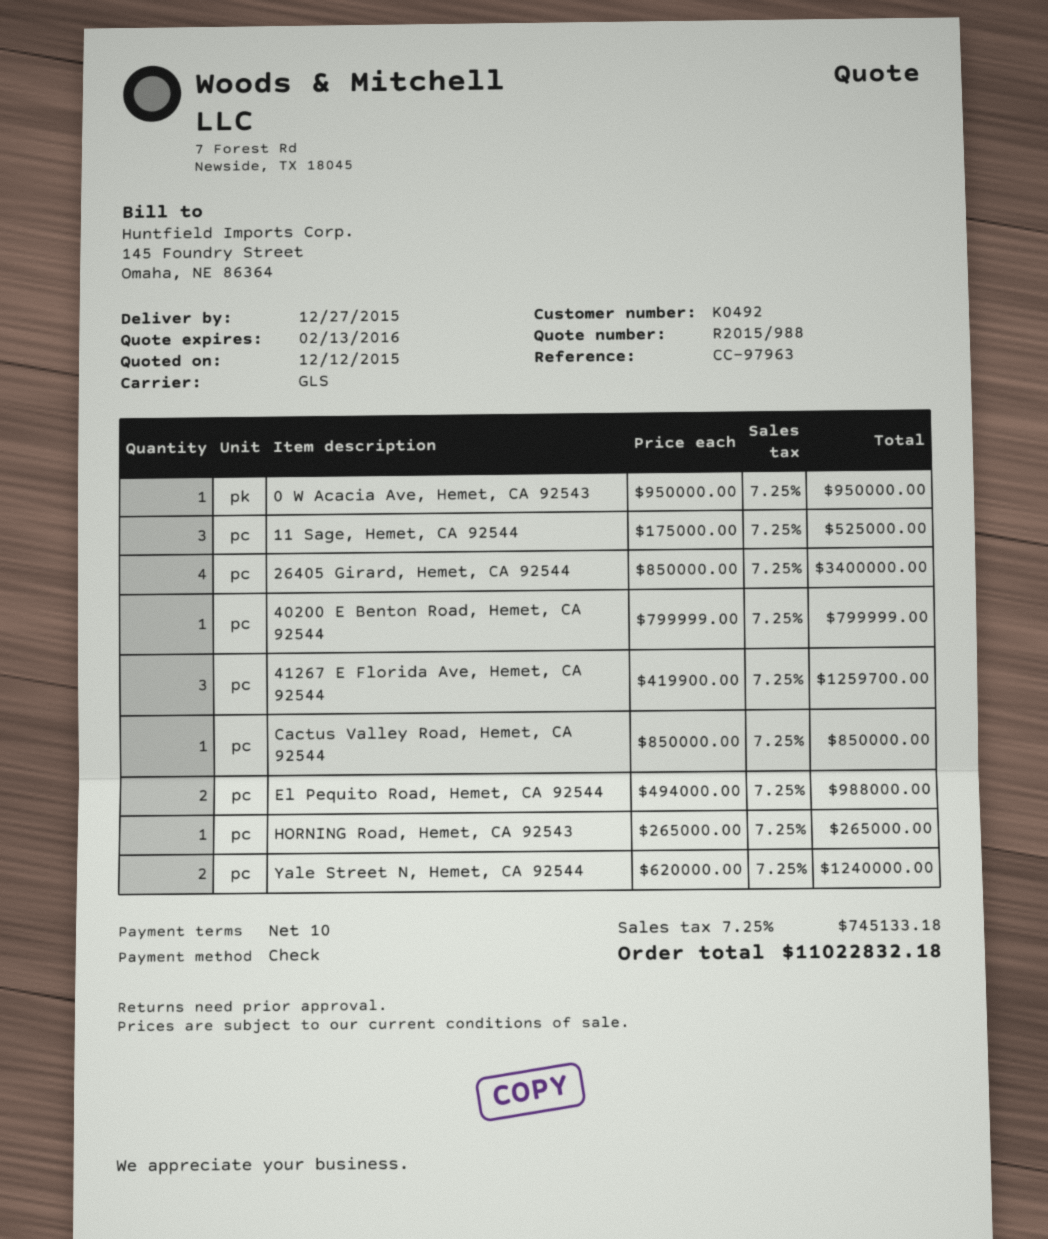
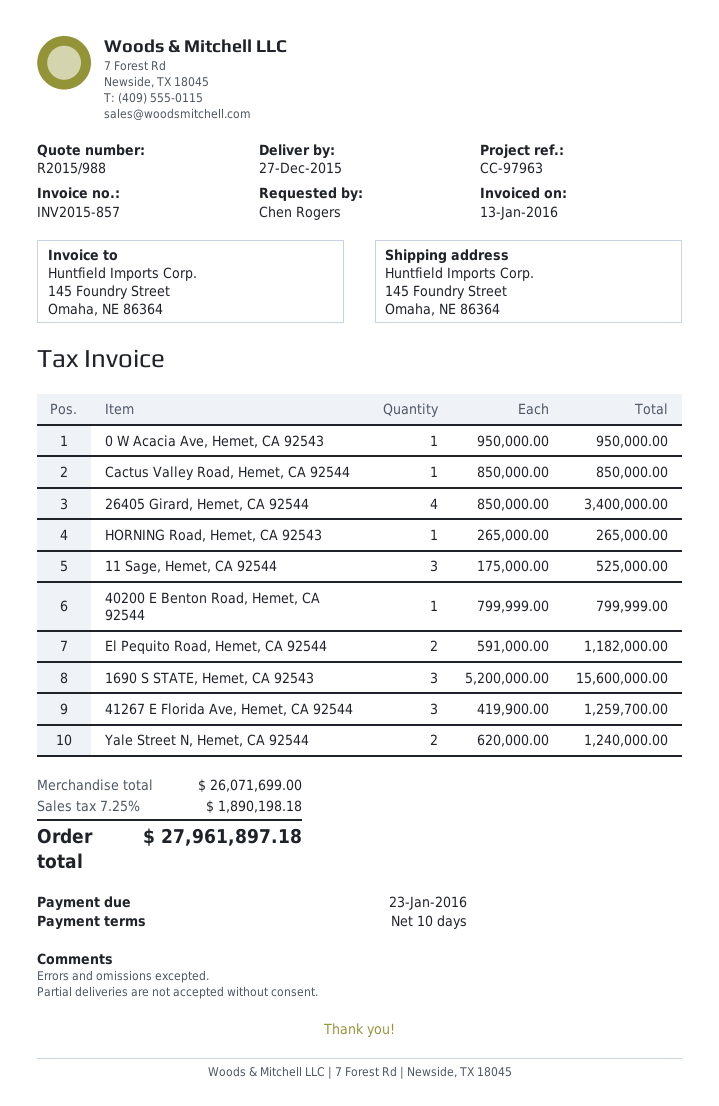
El Pequito Road, Hemet, CA 92544: 2 x 494000.00 = 988000.00 -> 2 x 591000.00 = 1182000.00
1690 S STATE, Hemet, CA 92543: none -> 3 x 5200000.00 = 15600000.00
tax: 7.25% = 745133.18 -> 7.25% = 1890198.18
total: 11022832.18 -> 27961897.18

